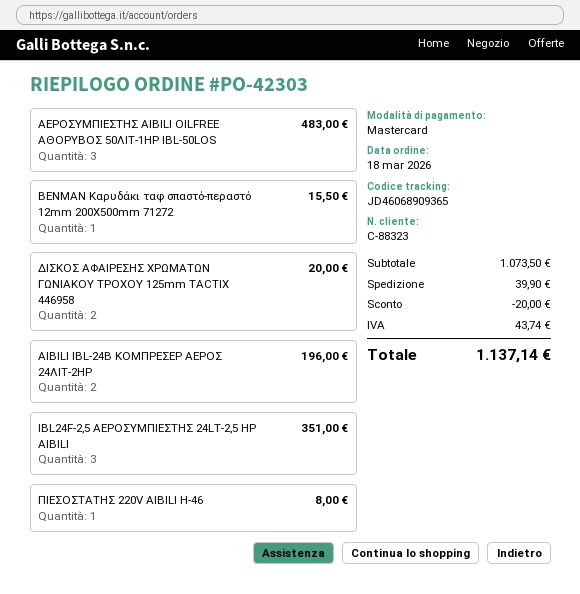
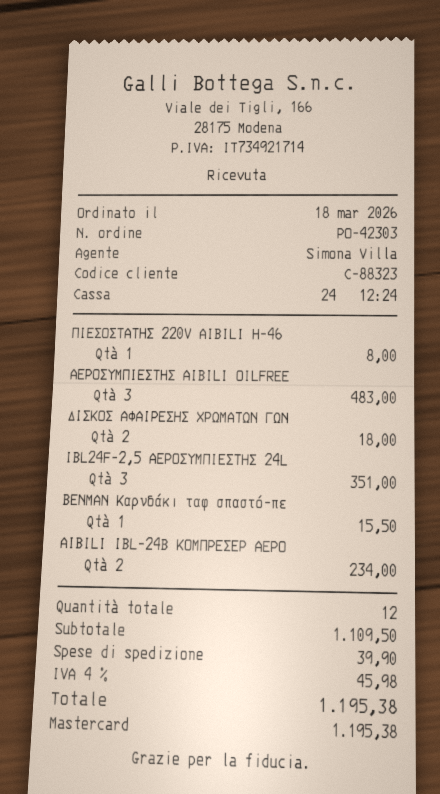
ΔΙΣΚΟΣ ΑΦΑΙΡΕΣΗΣ ΧΡΩΜΑΤΩΝ ΓΩΝΙΑΚΟY ΤΡΟΧΟY 125mm TACTIX 446958: 2 for 20.00 -> 2 for 18.00
AIBILI IBL-24B ΚΟΜΠΡΕΣΕΡ ΑΕΡΟΣ 24ΛΙΤ-2HP: 2 for 196.00 -> 2 for 234.00
subtotal: 1073.50 -> 1109.50
discount: 20.00 -> none
tax: 43.74 -> 45.98
total: 1137.14 -> 1195.38

